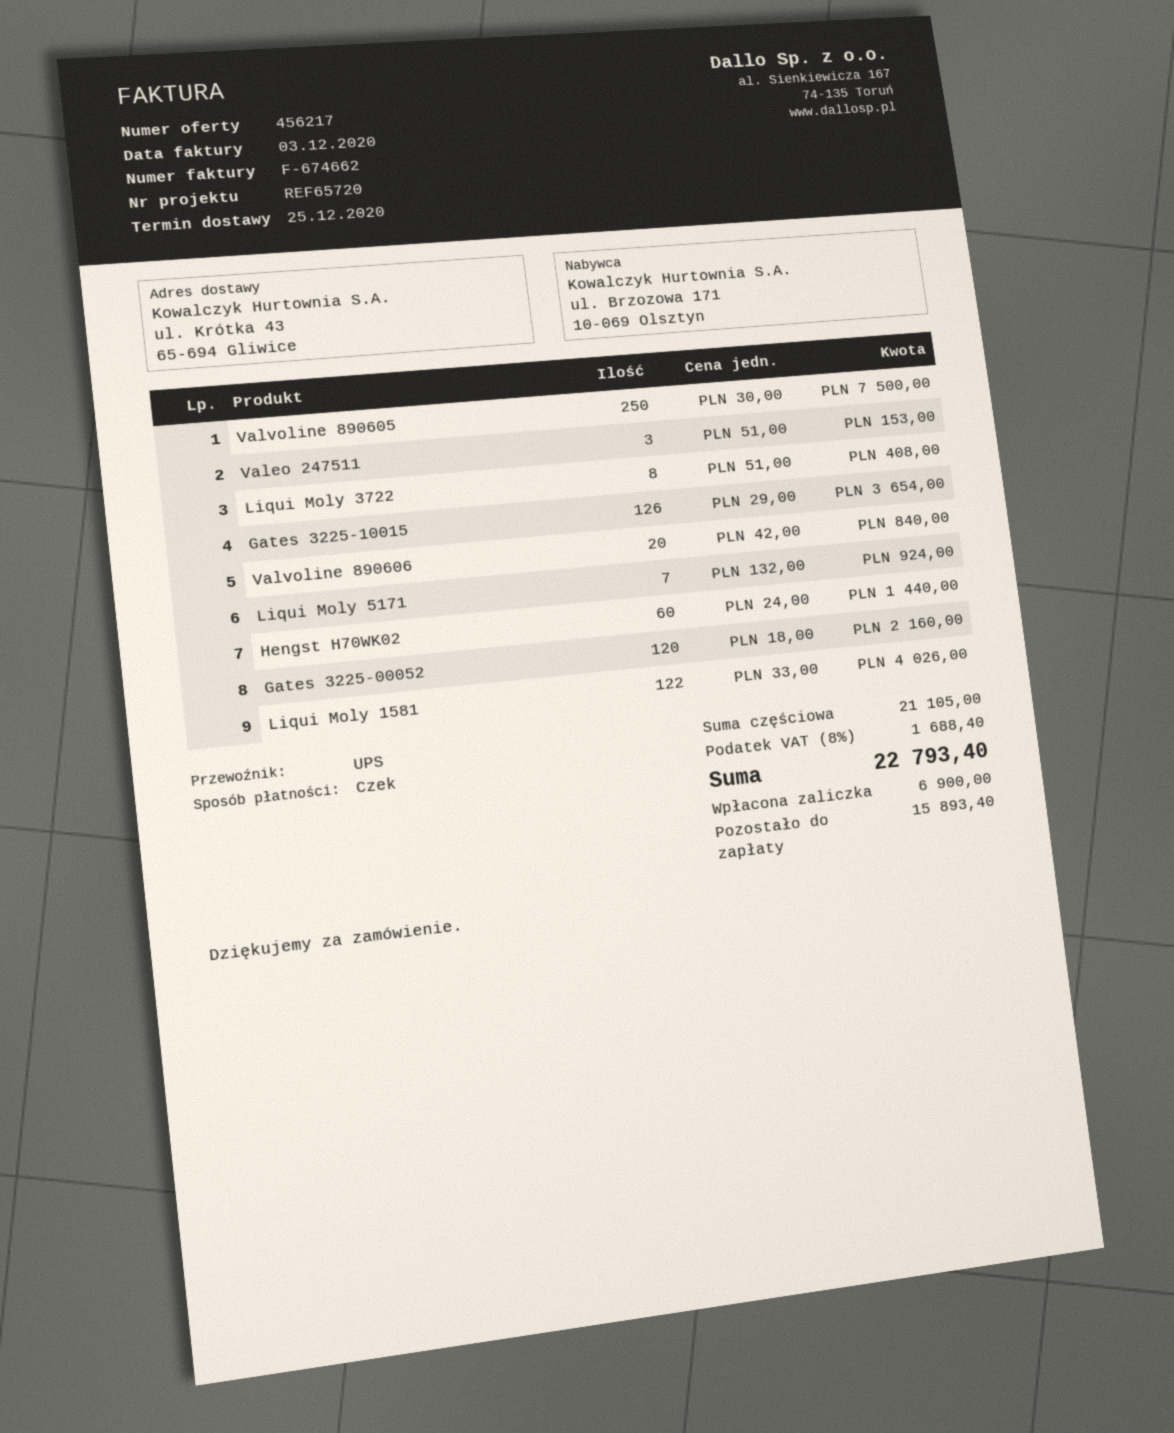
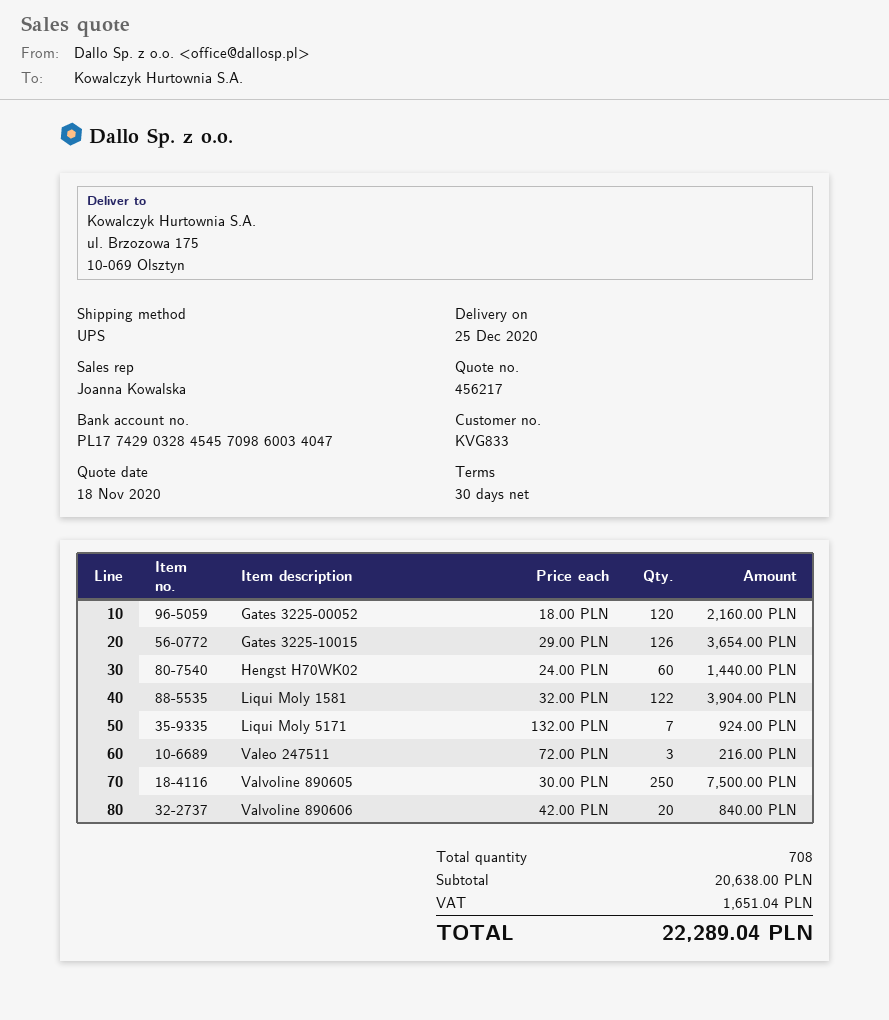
ship to: ul. Krótka 43, 65-694 Gliwice -> ul. Brzozowa 175, 10-069 Olsztyn
Valeo 247511: 3 x 51.00 = 153.00 -> 3 x 72.00 = 216.00
Liqui Moly 3722: 8 x 51.00 = 408.00 -> none
Liqui Moly 1581: 122 x 33.00 = 4026.00 -> 122 x 32.00 = 3904.00
subtotal: 21105.00 -> 20638.00
tax: 1688.40 -> 1651.04
total: 22793.40 -> 22289.04

